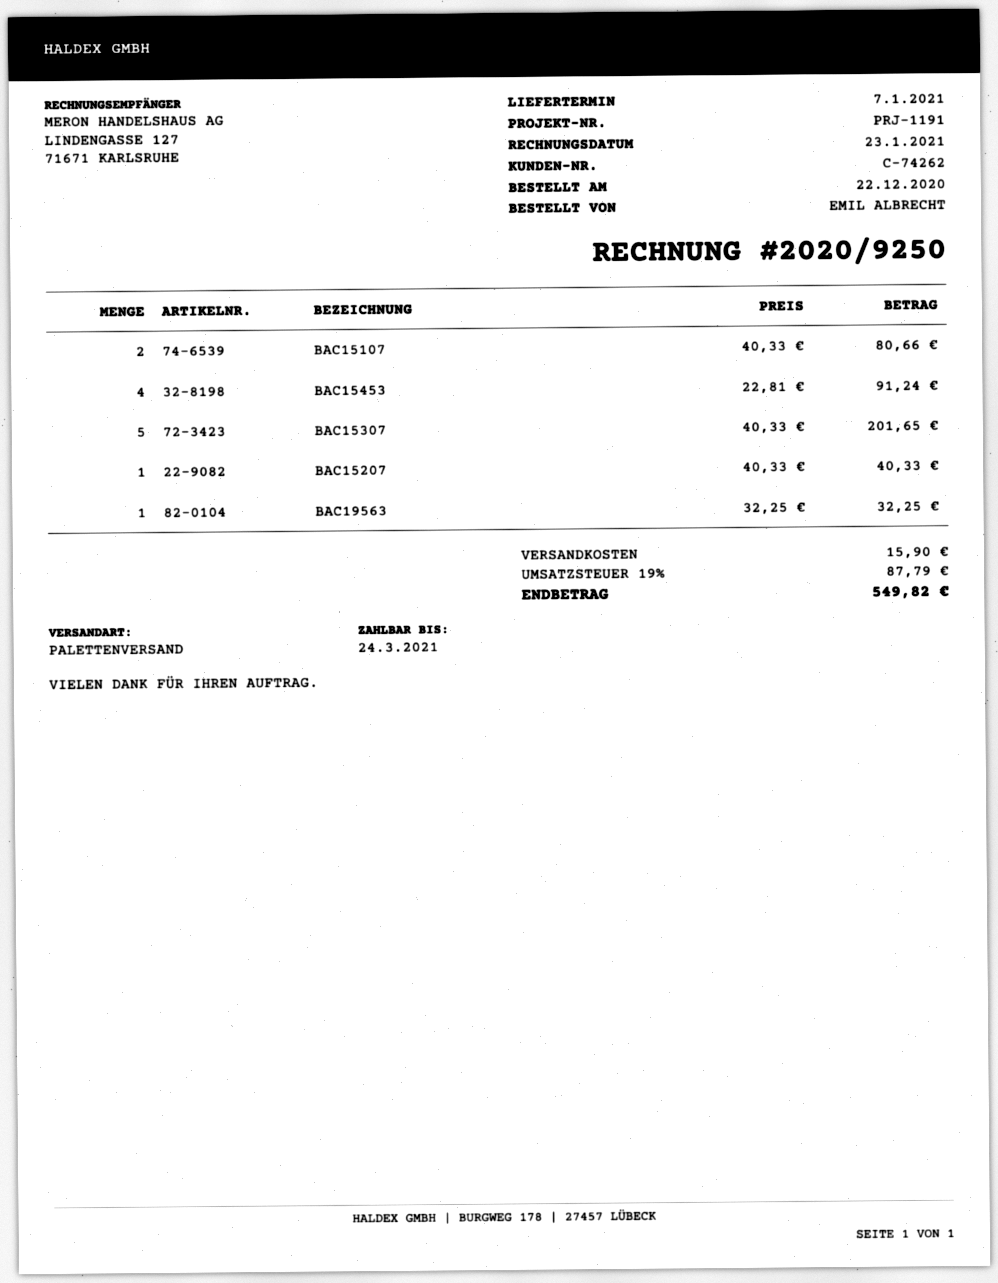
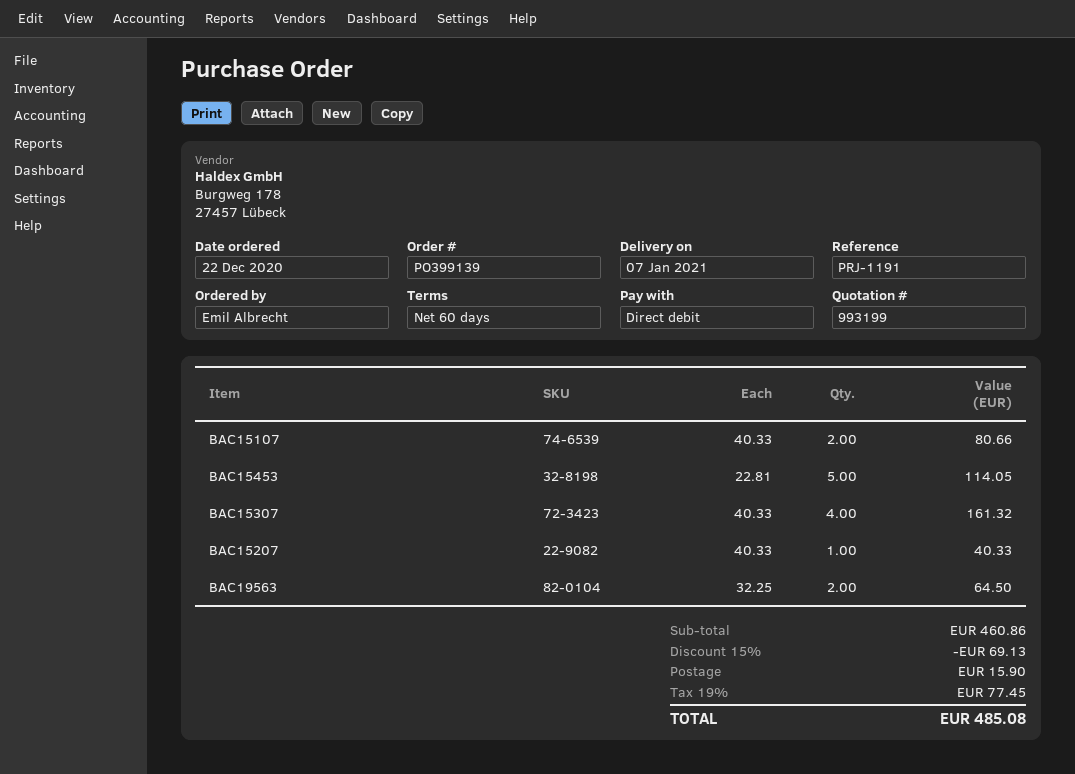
BAC15453: 4 x 22.81 = 91.24 -> 5 x 22.81 = 114.05
BAC15307: 5 x 40.33 = 201.65 -> 4 x 40.33 = 161.32
BAC19563: 1 x 32.25 = 32.25 -> 2 x 32.25 = 64.50
discount: none -> 15% = 69.13
tax: 19% = 87.79 -> 19% = 77.45
total: 549.82 -> 485.08

